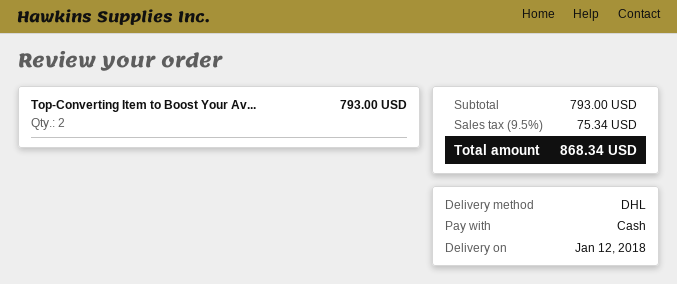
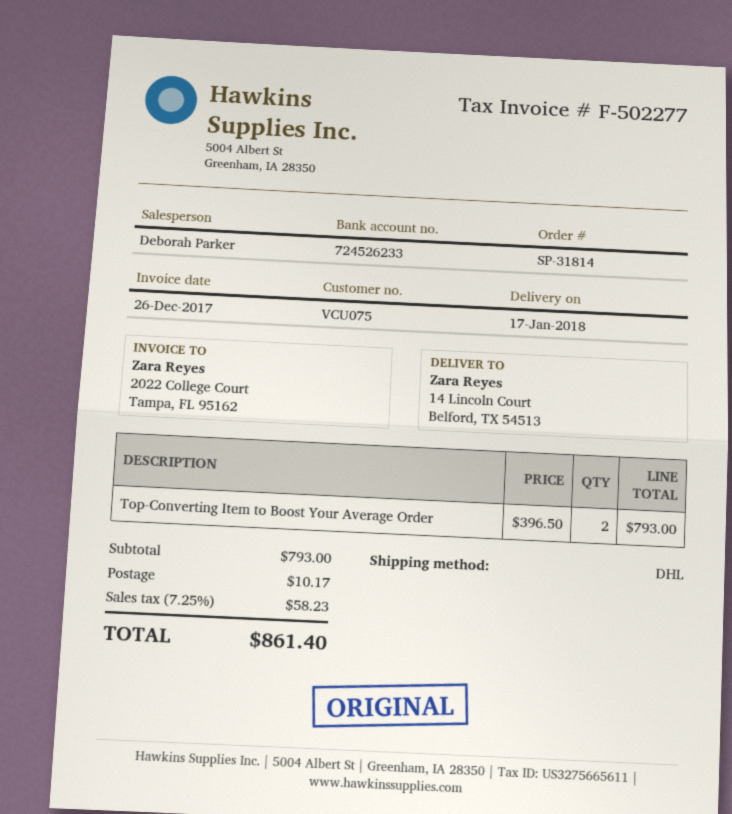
delivery date: 2018-01-12 -> 2018-01-17
shipping: none -> 10.17
tax: 9.5% = 75.34 -> 7.25% = 58.23
total: 868.34 -> 861.40

